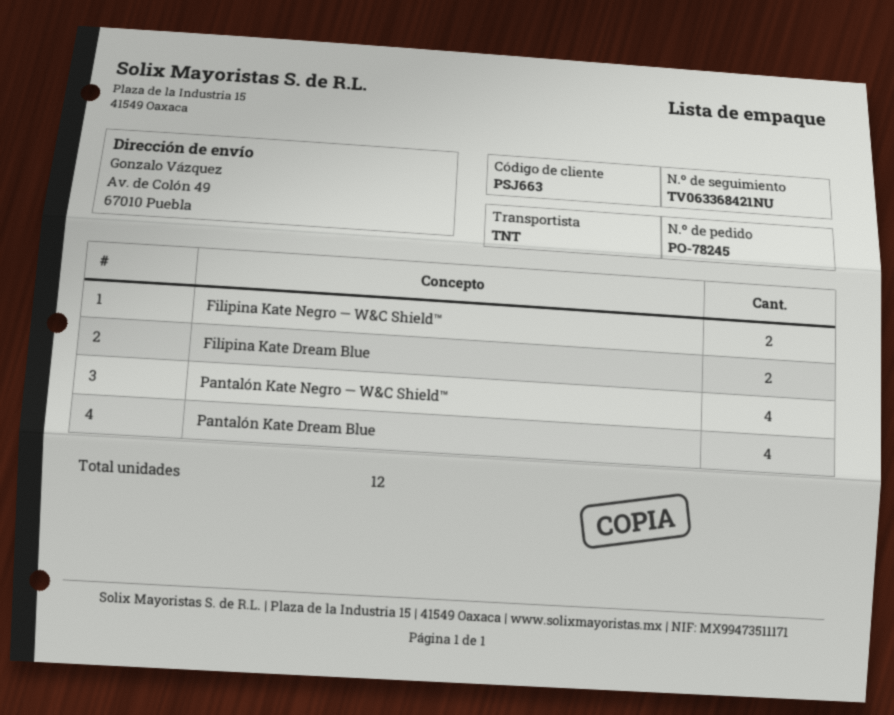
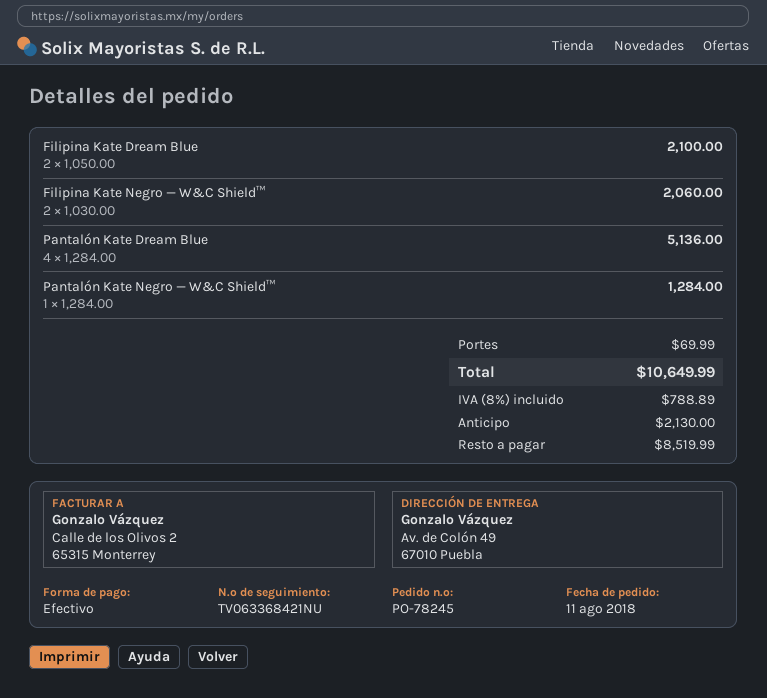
Pantalón Kate Negro — W&C Shield™: 4 -> 1

